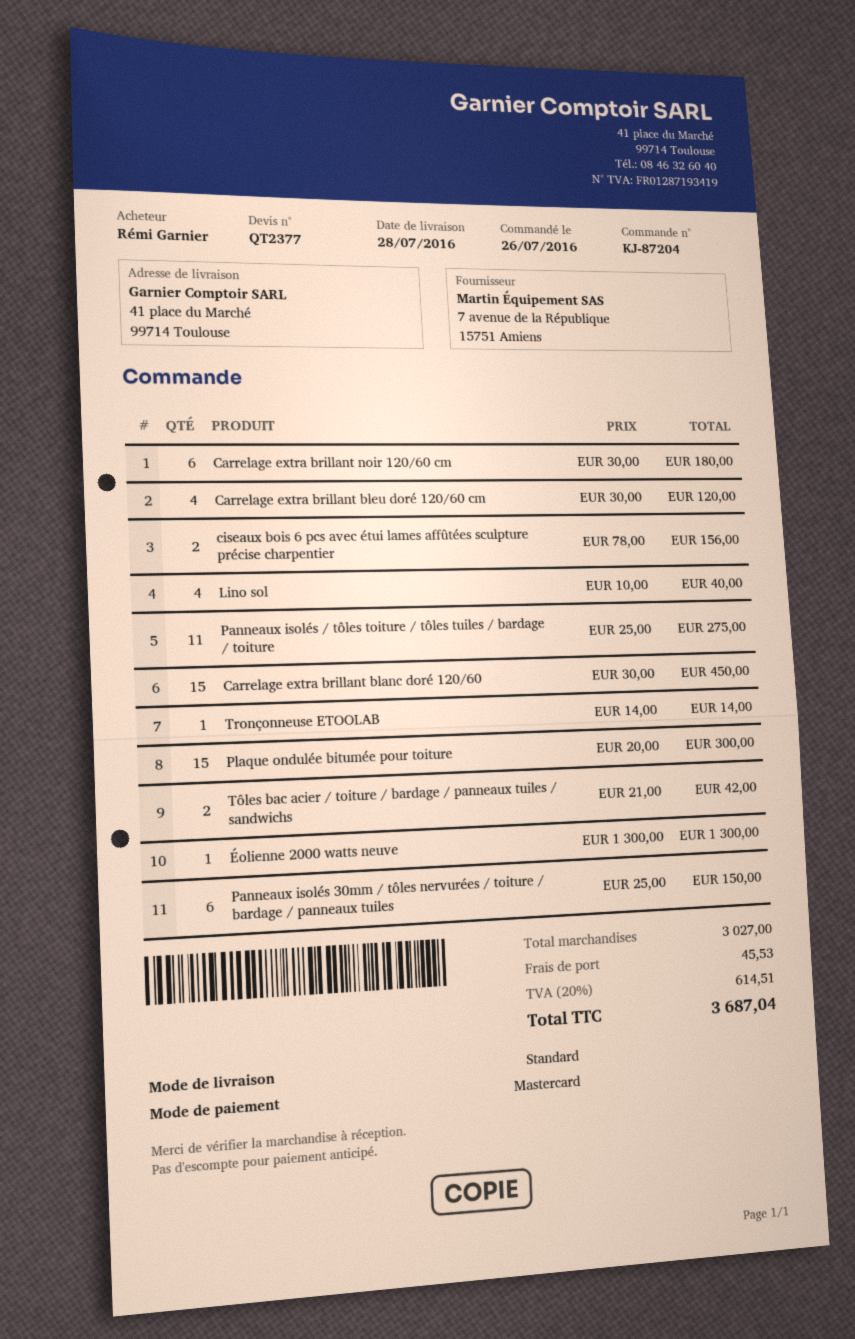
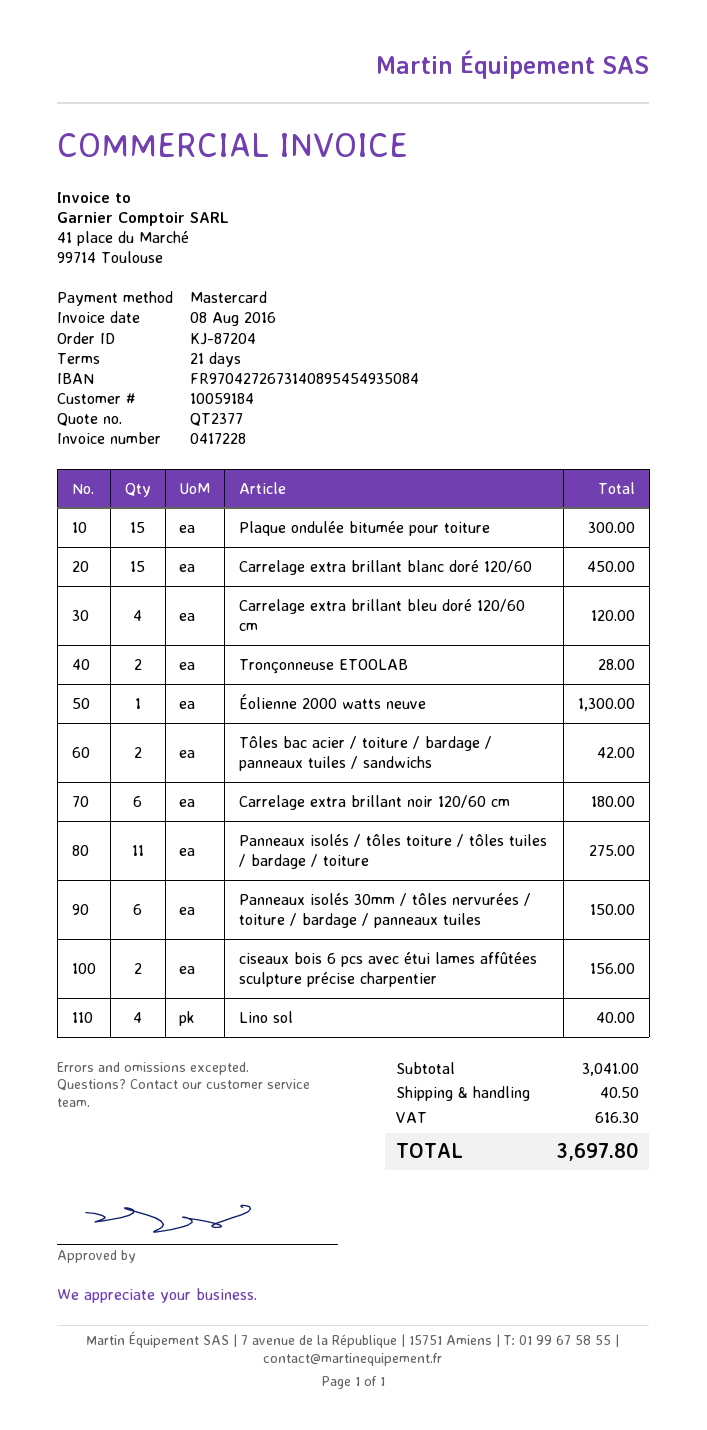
Tronçonneuse ETOOLAB: 1 for 14.00 -> 2 for 28.00
subtotal: 3027.00 -> 3041.00
shipping: 45.53 -> 40.50
tax: 614.51 -> 616.30
total: 3687.04 -> 3697.80

